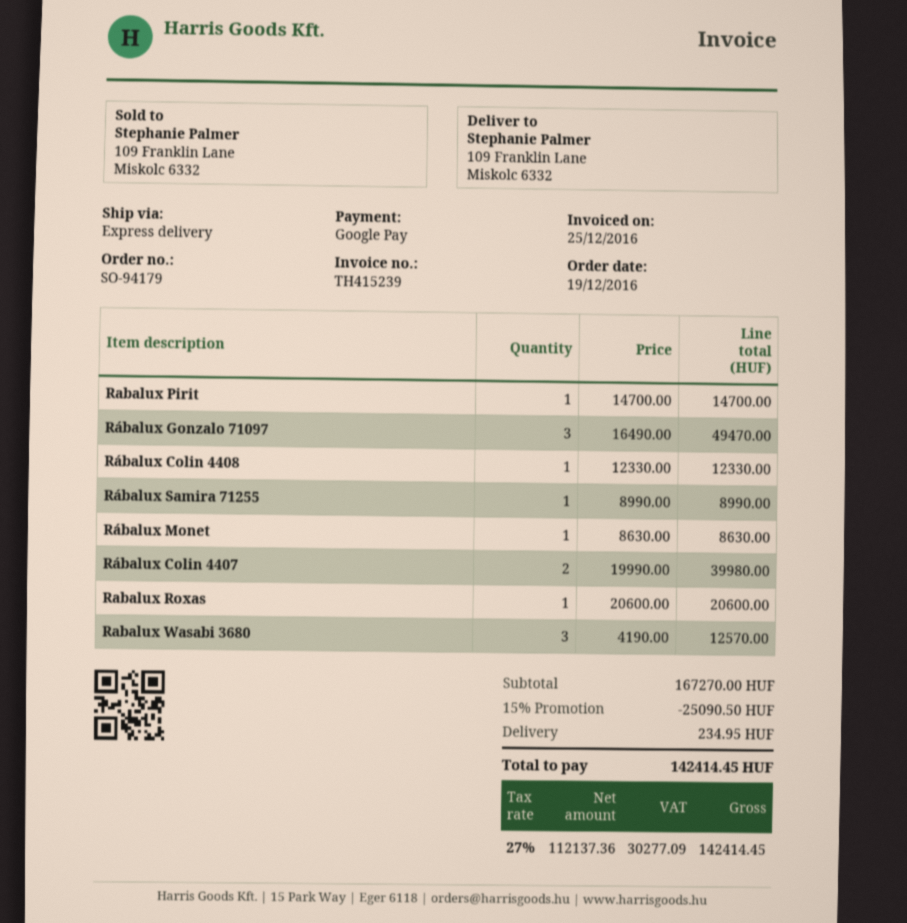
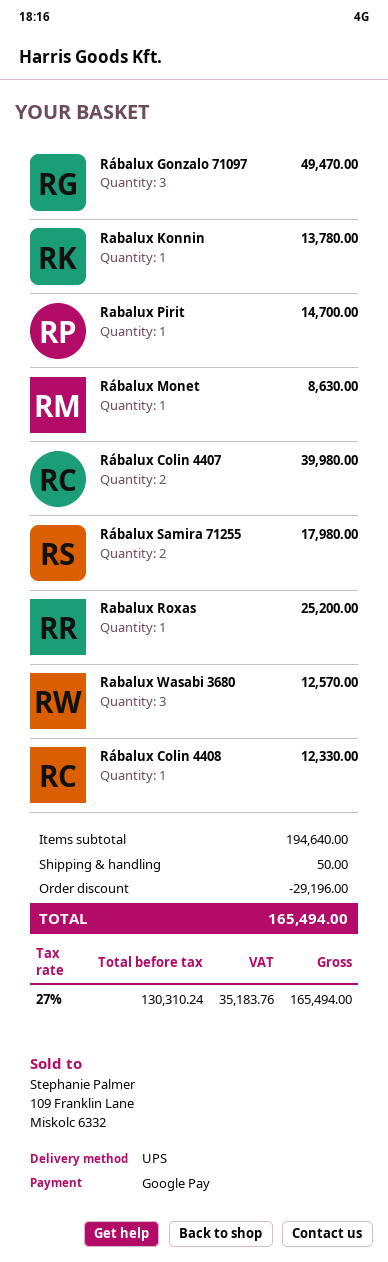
shipping method: express -> UPS
Rábalux Samira 71255: 1 for 8990.00 -> 2 for 17980.00
Rabalux Roxas: 1 for 20600.00 -> 1 for 25200.00
Rabalux Konnin: none -> 1 for 13780.00
subtotal: 167270.00 -> 194640.00
discount: 25090.50 -> 29196.00
shipping: 234.95 -> 50.00
net: 112137.36 -> 130310.24
tax: 27% = 30277.09 -> 27% = 35183.76
total: 142414.45 -> 165494.00

